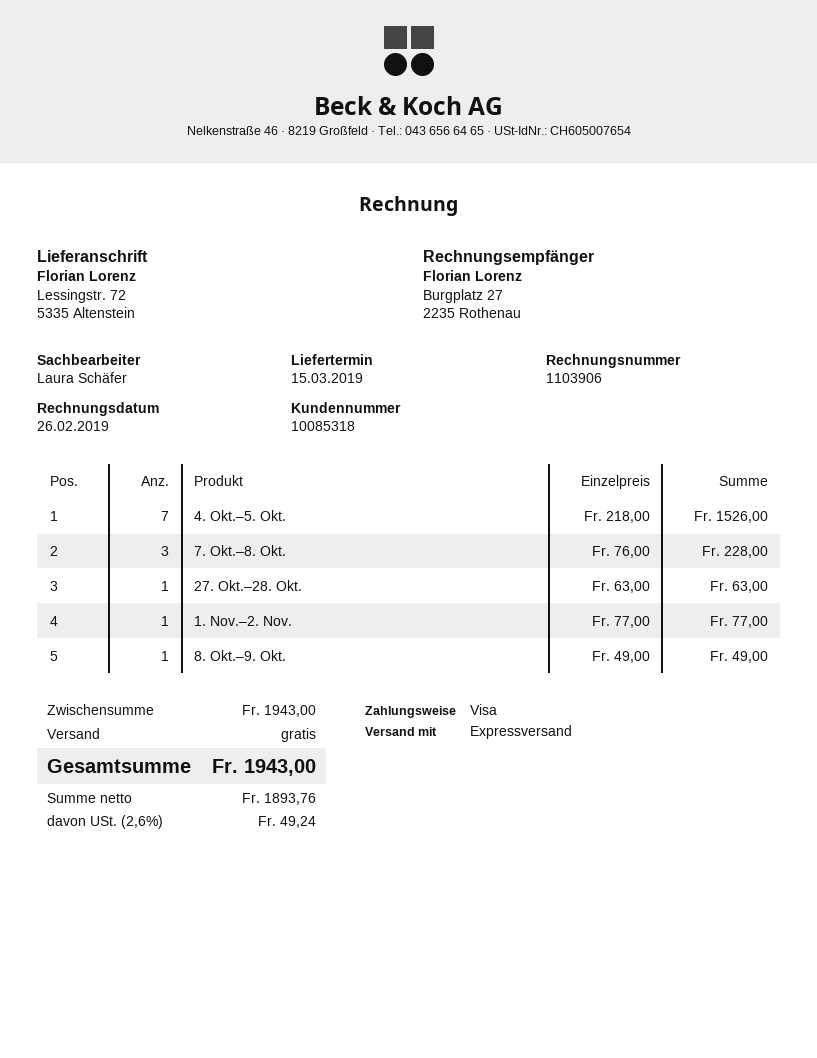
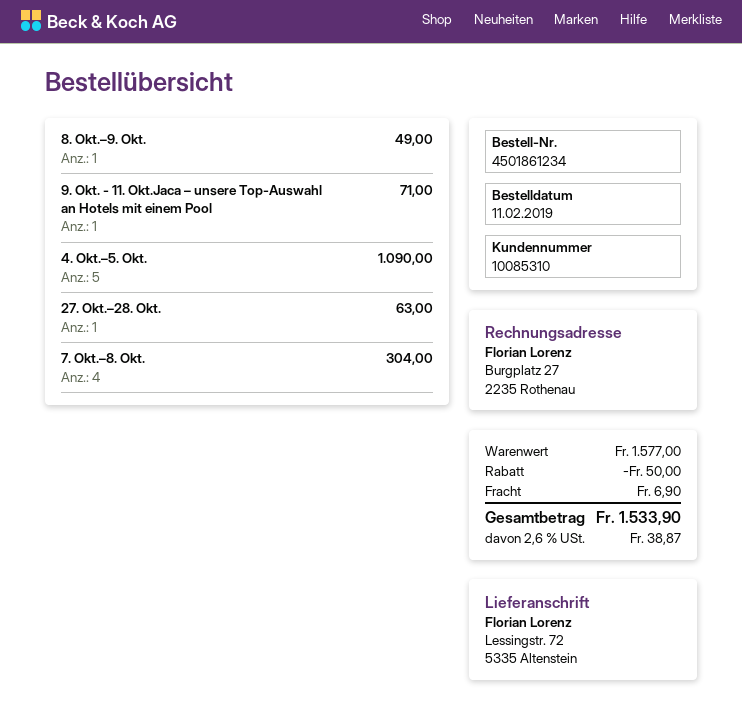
customer number: 10085318 -> 10085310
4. Okt.–5. Okt.: 7 for 1526.00 -> 5 for 1090.00
7. Okt.–8. Okt.: 3 for 228.00 -> 4 for 304.00
1. Nov.–2. Nov.: 1 for 77.00 -> none
9. Okt. - 11. Okt.Jaca – unsere Top-Auswahl an Hotels mit einem Pool: none -> 1 for 71.00
subtotal: 1943.00 -> 1577.00
discount: none -> 50.00
shipping: 0.00 -> 6.90
tax: 2.6% = 49.24 -> 2.6% = 38.87
total: 1943.00 -> 1533.90

